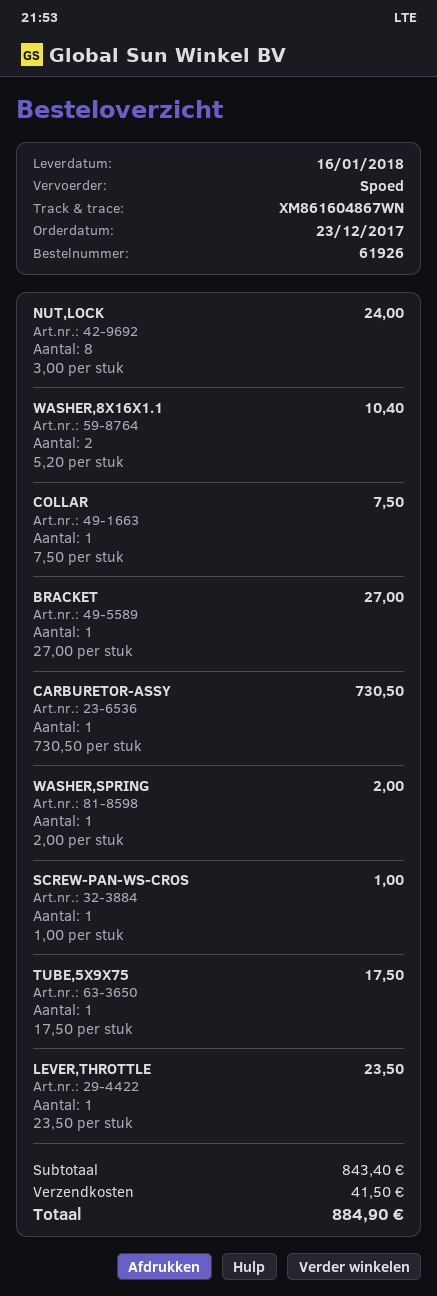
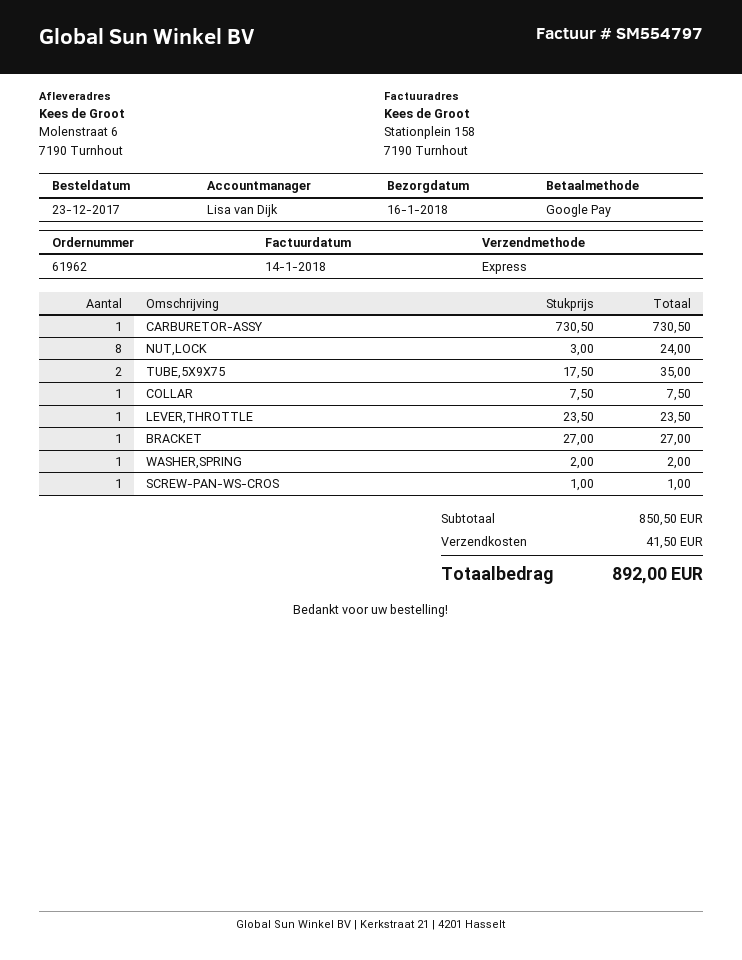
order number: 61926 -> 61962
WASHER,8X16X1.1: 2 x 5.20 = 10.40 -> none
TUBE,5X9X75: 1 x 17.50 = 17.50 -> 2 x 17.50 = 35.00
subtotal: 843.40 -> 850.50
total: 884.90 -> 892.00

